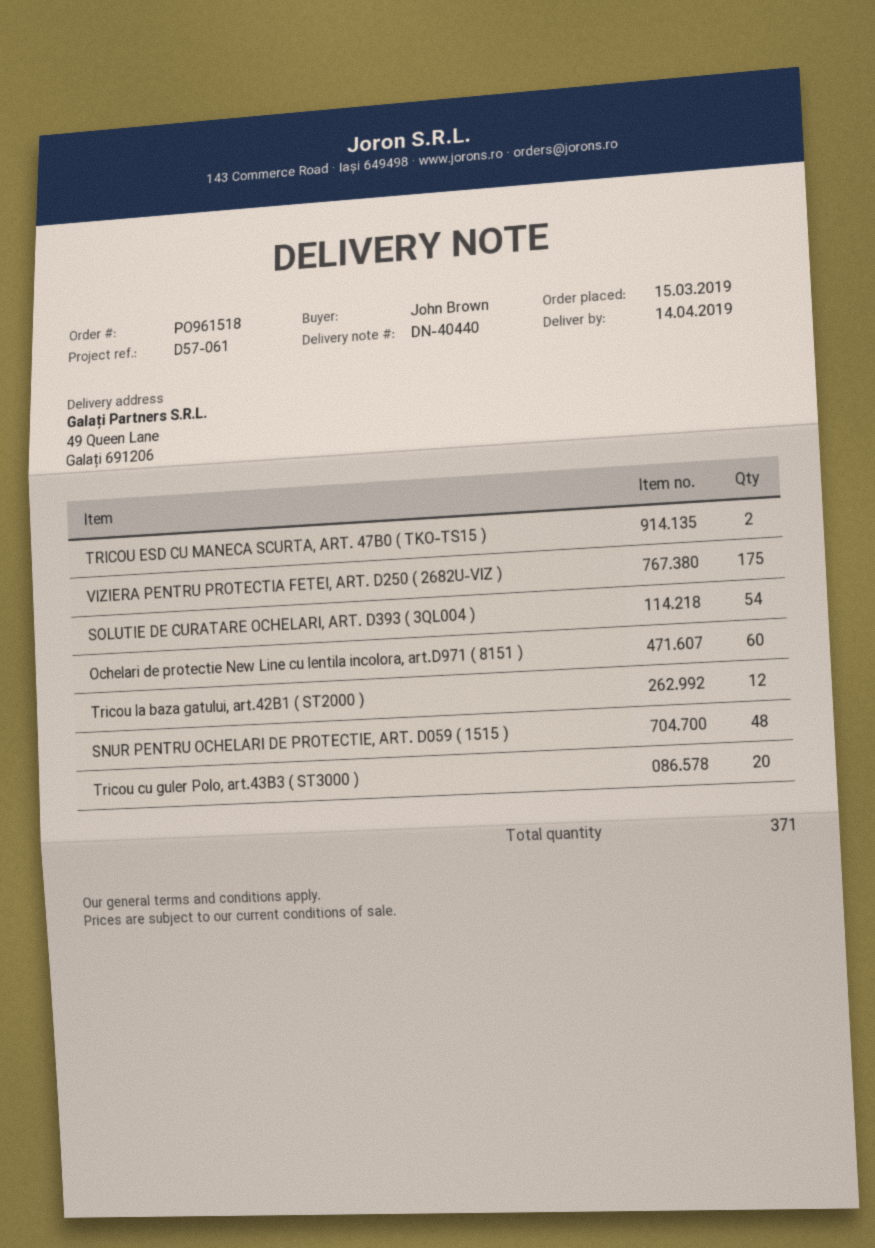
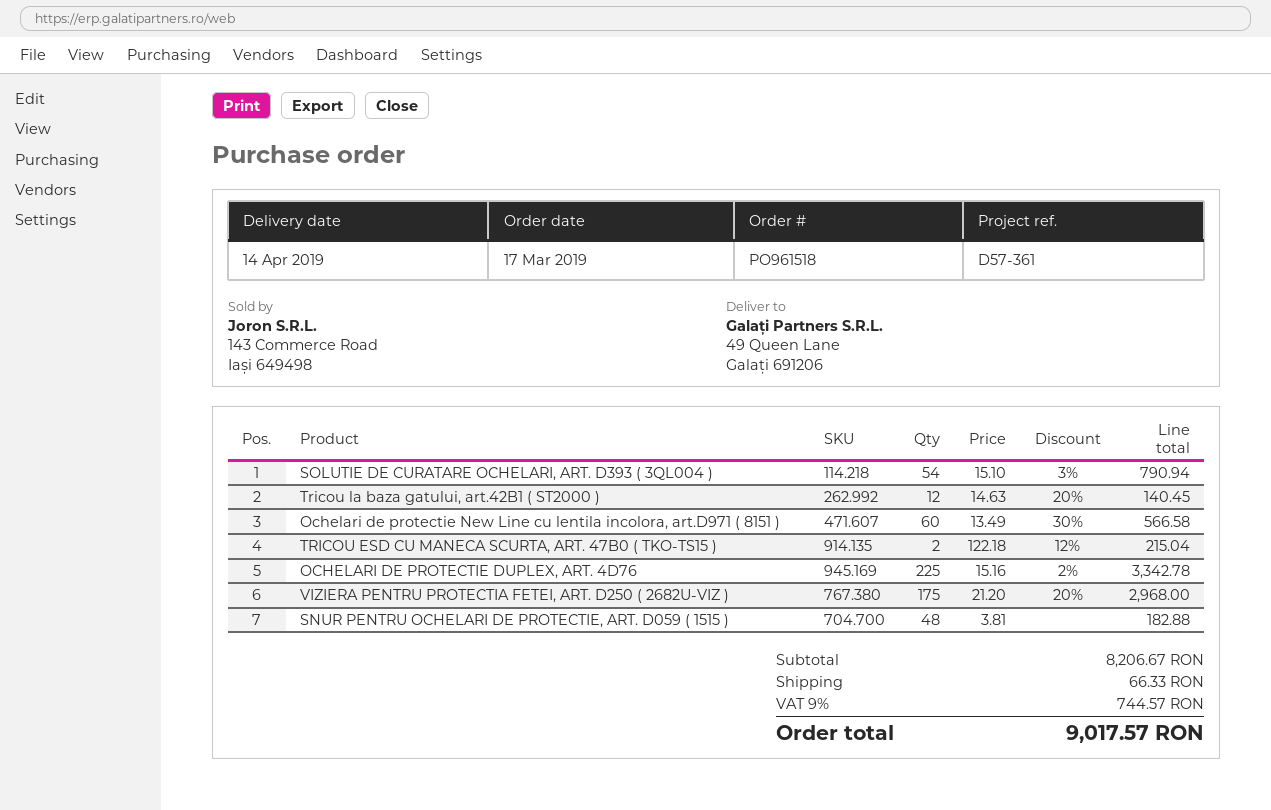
order date: 2019-03-15 -> 2019-03-17
reference: D57-061 -> D57-361
Tricou cu guler Polo, art.43B3 ( ST3000 ): 20 -> none
OCHELARI DE PROTECTIE DUPLEX, ART. 4D76: none -> 225

